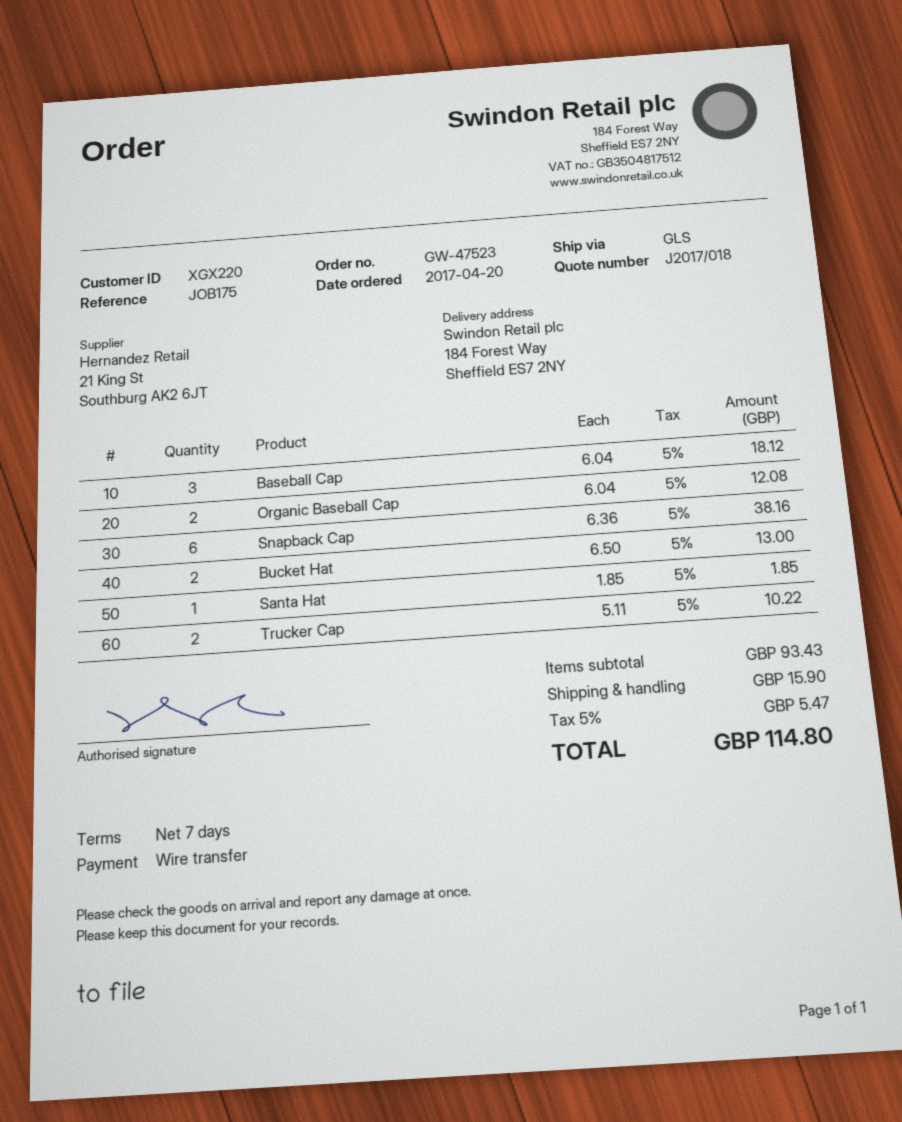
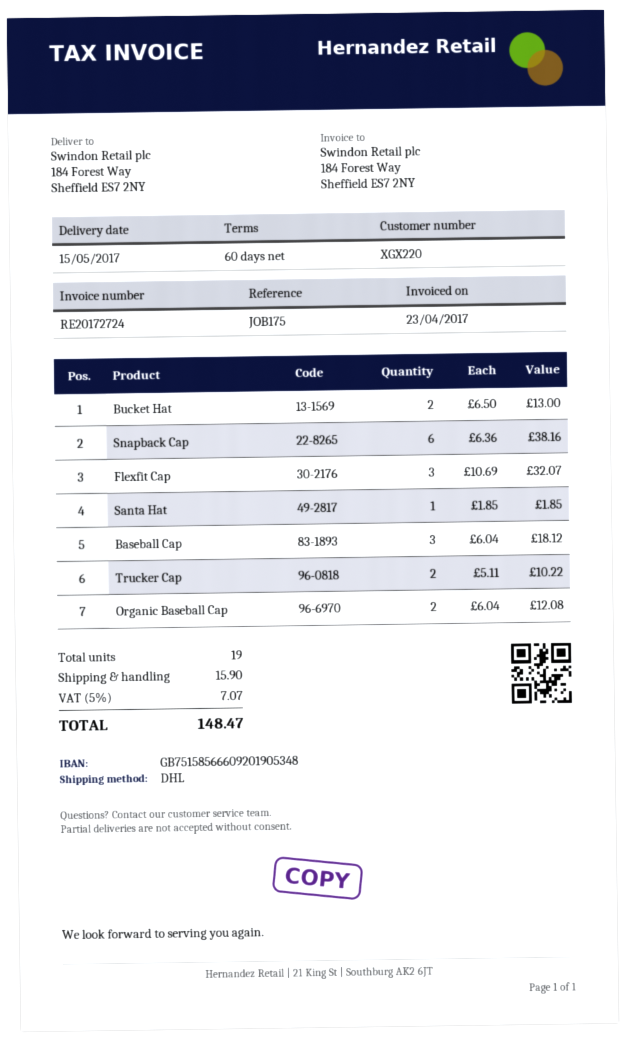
payment terms: 7 days -> 60 days
shipping method: GLS -> DHL
Flexfit Cap: none -> 3 x 10.69 = 32.07
tax: 5% = 5.47 -> 5% = 7.07
total: 114.80 -> 148.47

